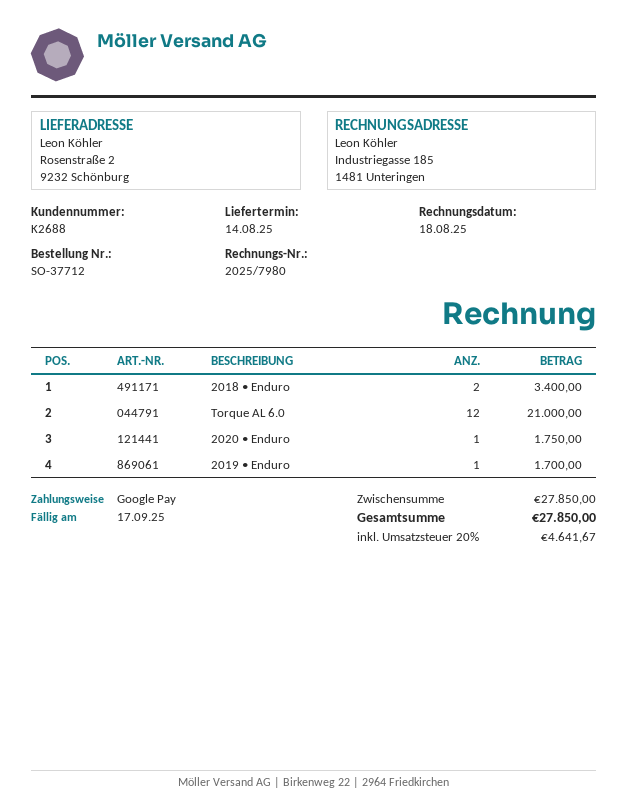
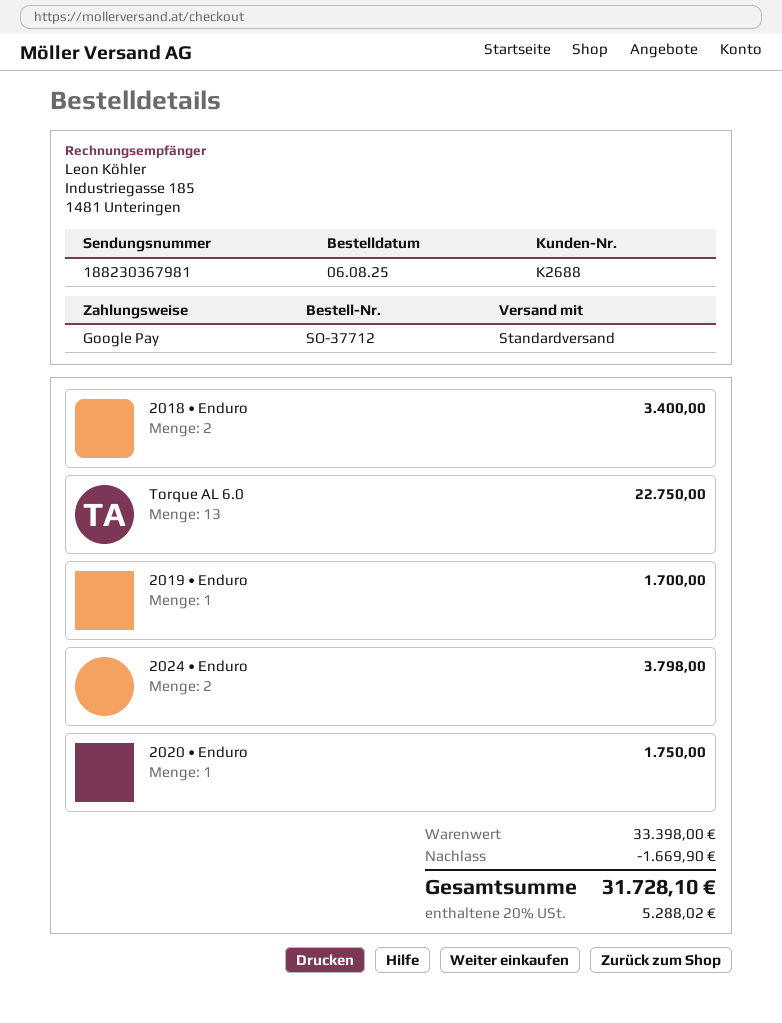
Torque AL 6.0: 12 for 21000.00 -> 13 for 22750.00
2024 • Enduro: none -> 2 for 3798.00
subtotal: 27850.00 -> 33398.00
discount: none -> 1669.90
tax: 20% = 4641.67 -> 20% = 5288.02
total: 27850.00 -> 31728.10

